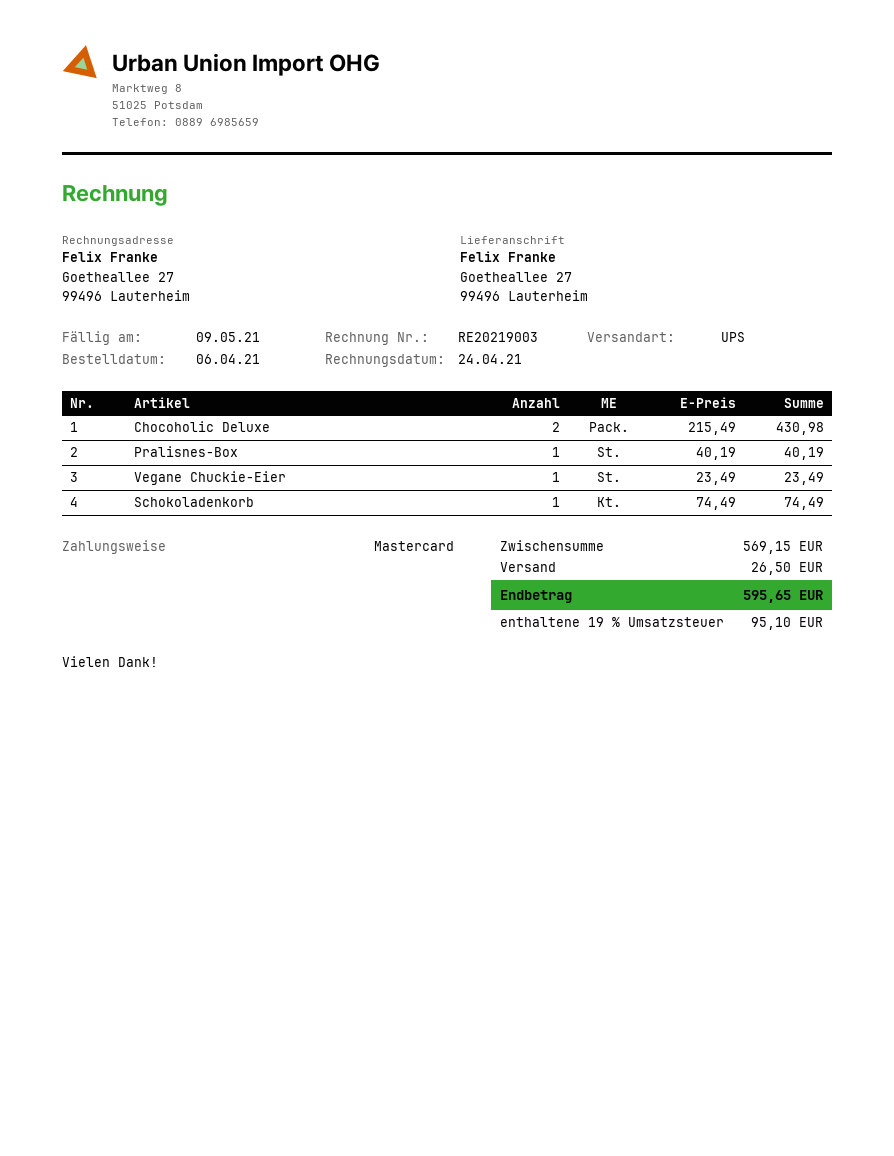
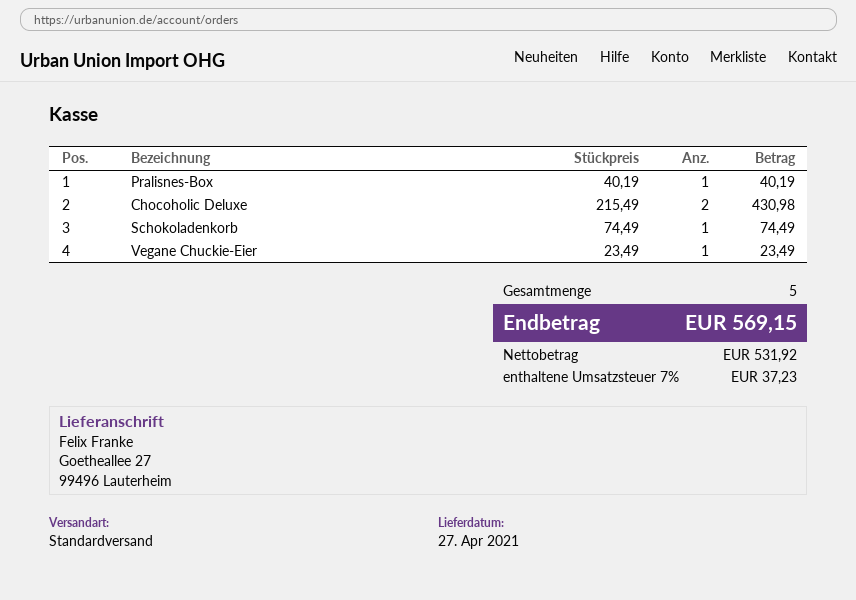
shipping method: UPS -> standard
shipping: 26.50 -> none
tax: 19% = 95.10 -> 7% = 37.23
total: 595.65 -> 569.15

